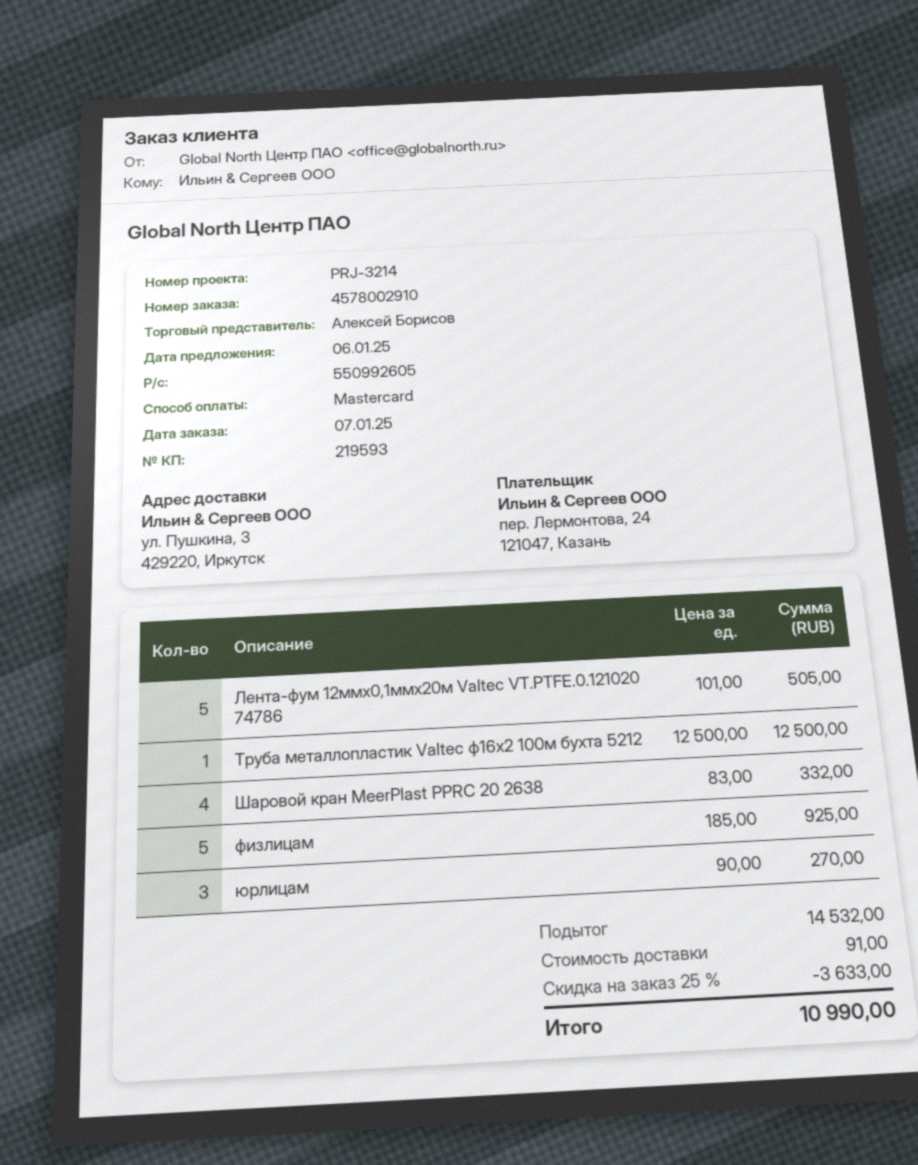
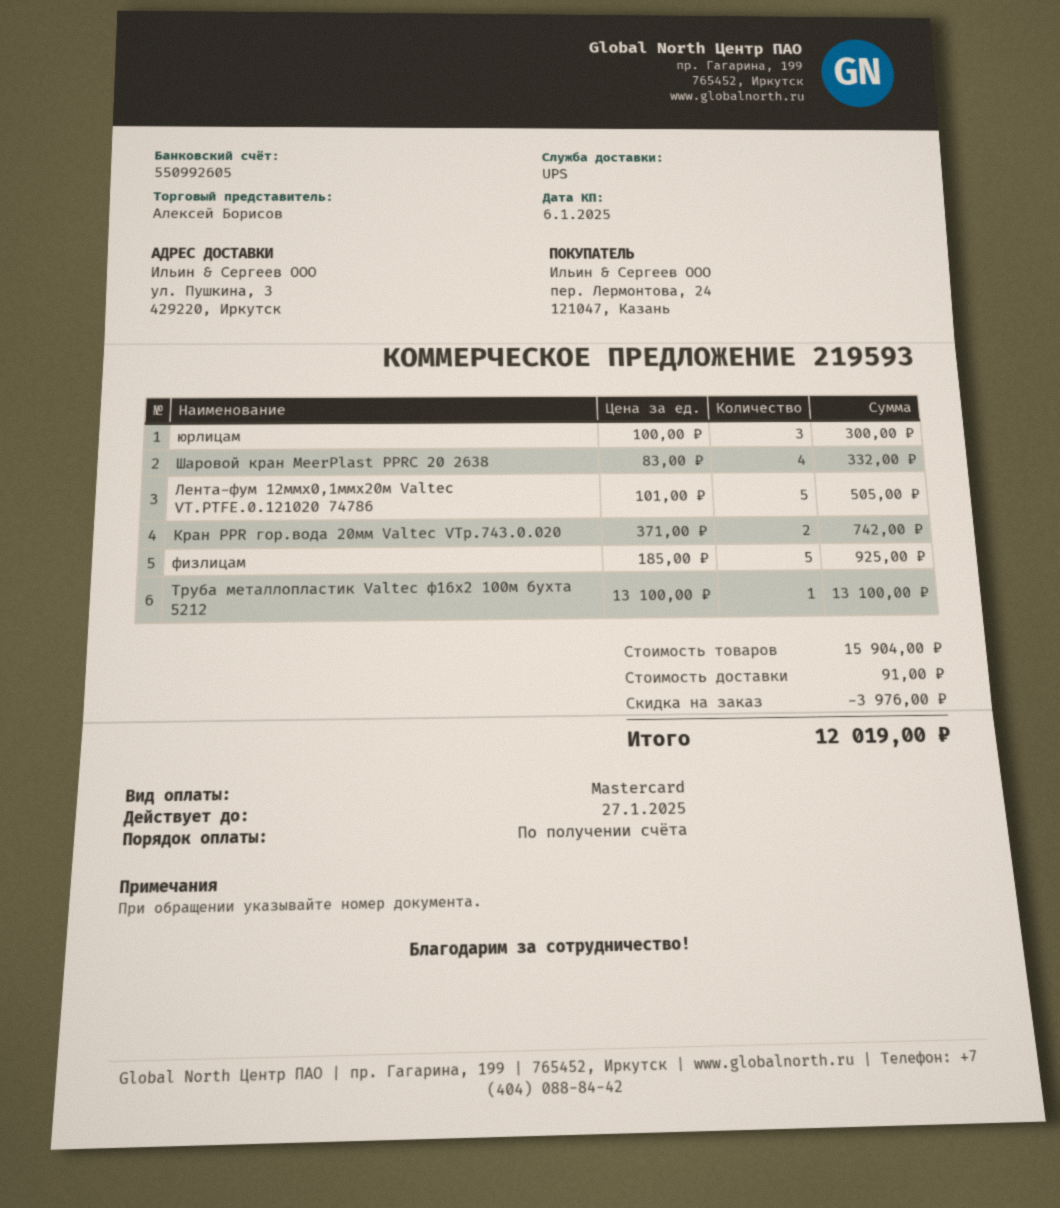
Труба металлопластик Valtec ф16x2 100м бухта 5212: 1 x 12500.00 = 12500.00 -> 1 x 13100.00 = 13100.00
юрлицам: 3 x 90.00 = 270.00 -> 3 x 100.00 = 300.00
Кран PPR гор.вода 20мм Valtec VTp.743.0.020: none -> 2 x 371.00 = 742.00
subtotal: 14532.00 -> 15904.00
discount: 3633.00 -> 3976.00
total: 10990.00 -> 12019.00

